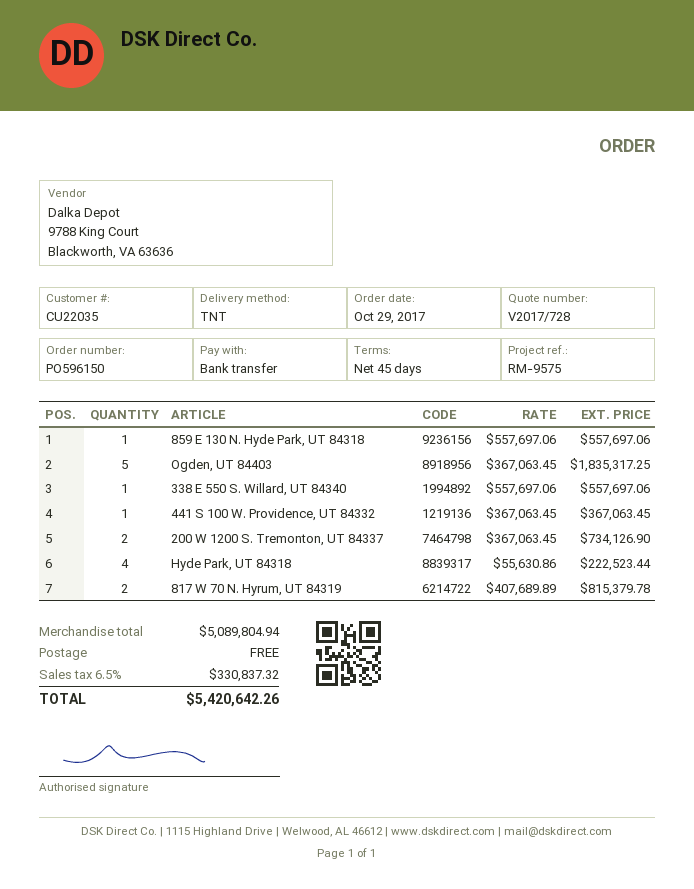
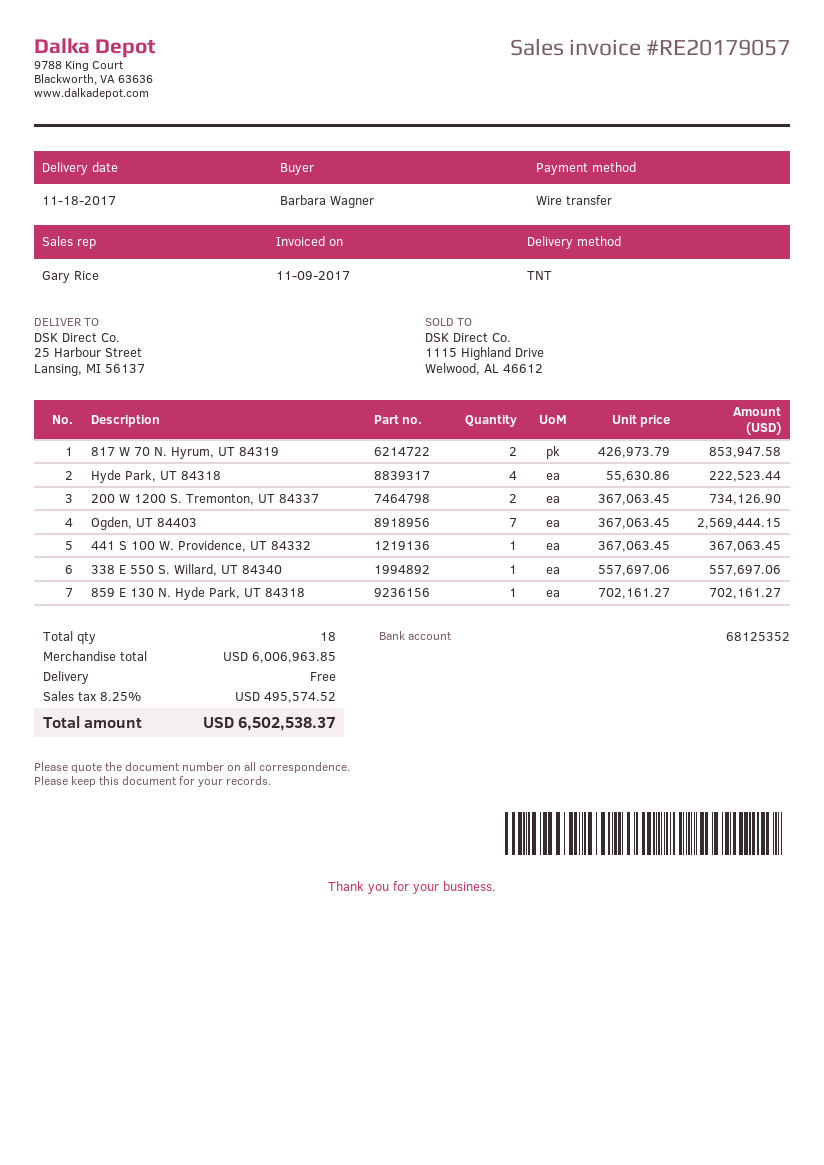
859 E 130 N. Hyde Park, UT 84318: 1 x 557697.06 = 557697.06 -> 1 x 702161.27 = 702161.27
Ogden, UT 84403: 5 x 367063.45 = 1835317.25 -> 7 x 367063.45 = 2569444.15
817 W 70 N. Hyrum, UT 84319: 2 x 407689.89 = 815379.78 -> 2 x 426973.79 = 853947.58
subtotal: 5089804.94 -> 6006963.85
tax: 6.5% = 330837.32 -> 8.25% = 495574.52
total: 5420642.26 -> 6502538.37

